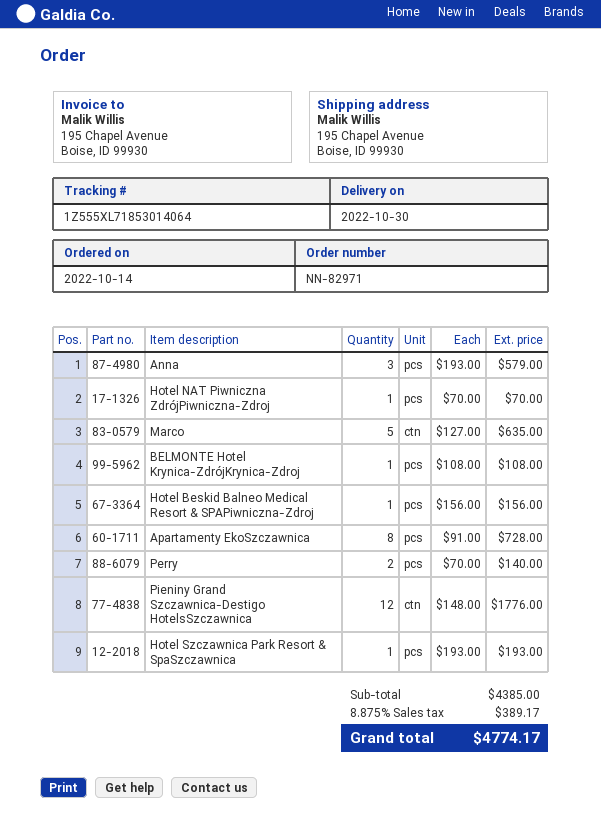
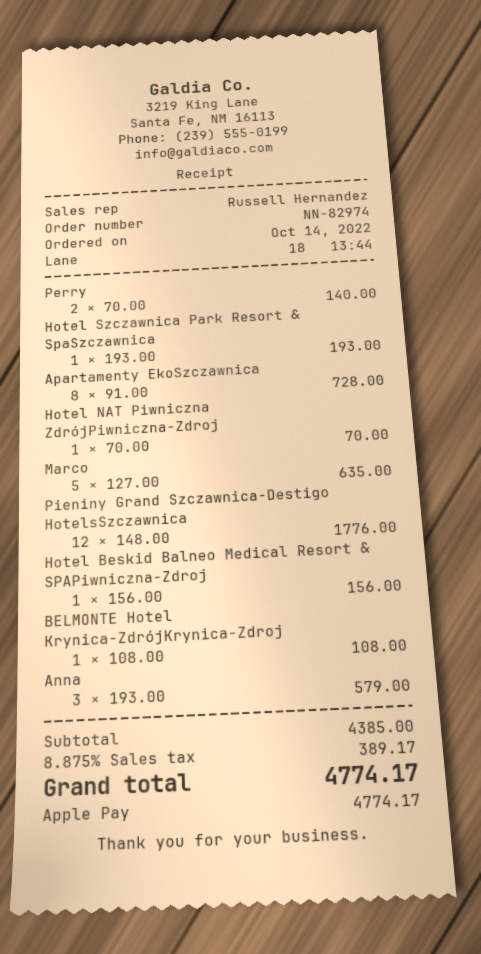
order number: NN-82971 -> NN-82974

